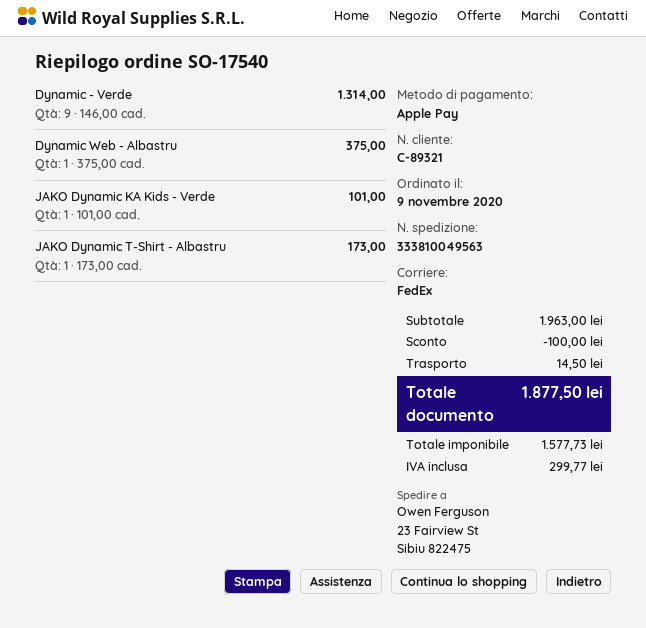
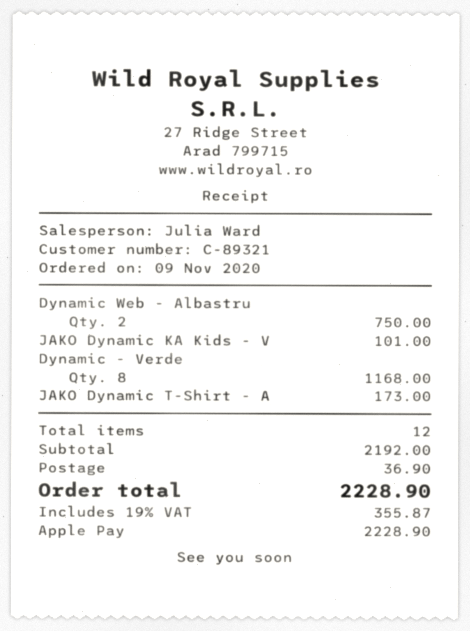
Dynamic - Verde: 9 for 1314.00 -> 8 for 1168.00
Dynamic Web - Albastru: 1 for 375.00 -> 2 for 750.00
subtotal: 1963.00 -> 2192.00
discount: 100.00 -> none
shipping: 14.50 -> 36.90
tax: 299.77 -> 355.87
total: 1877.50 -> 2228.90

